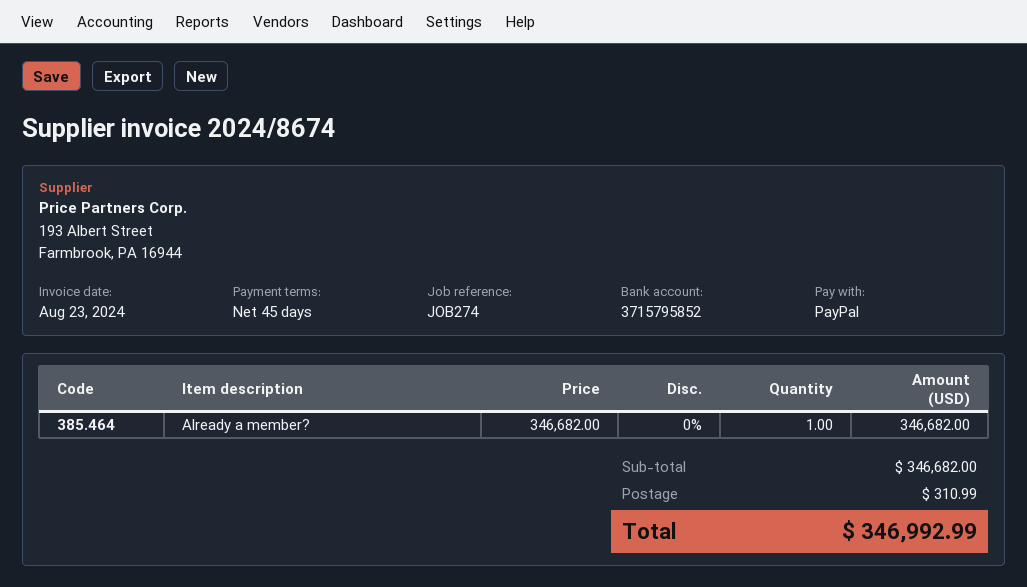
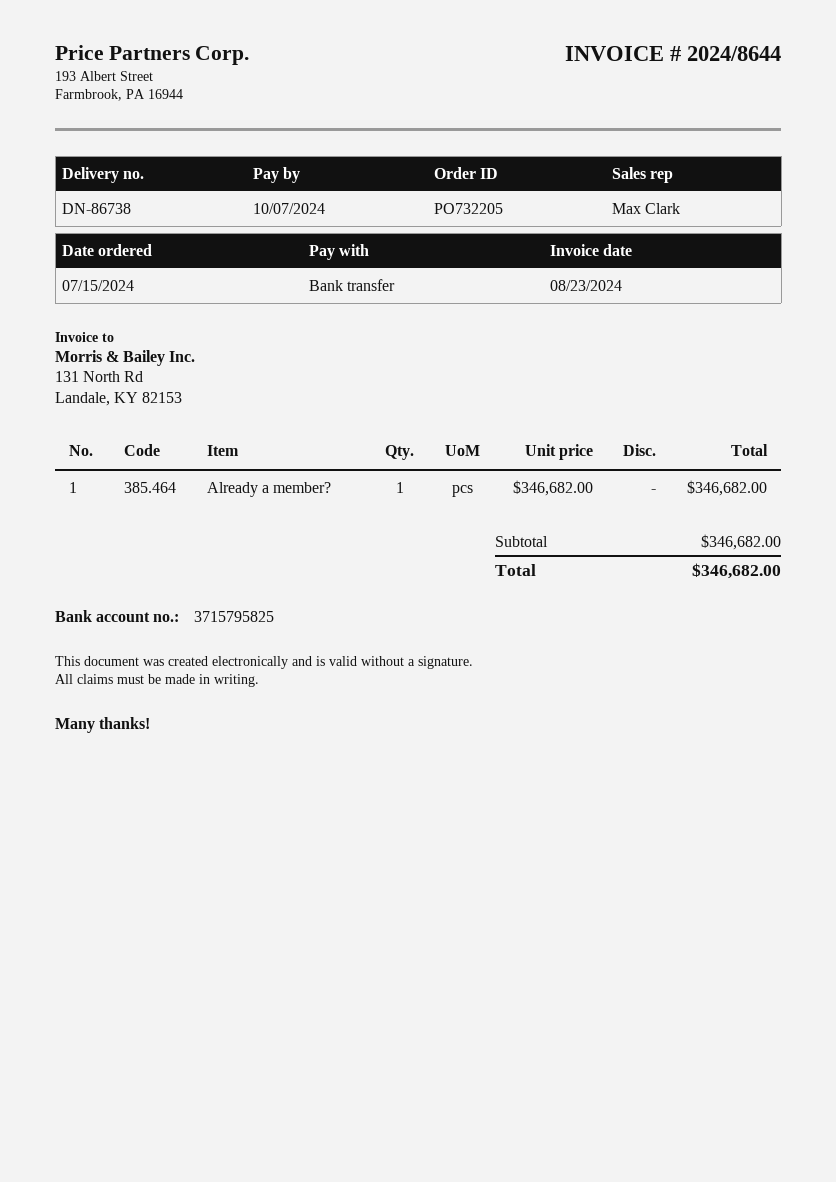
invoice number: 2024/8674 -> 2024/8644
payment method: PayPal -> bank transfer
bank account: 3715795852 -> 3715795825
shipping: 310.99 -> none
total: 346992.99 -> 346682.00

